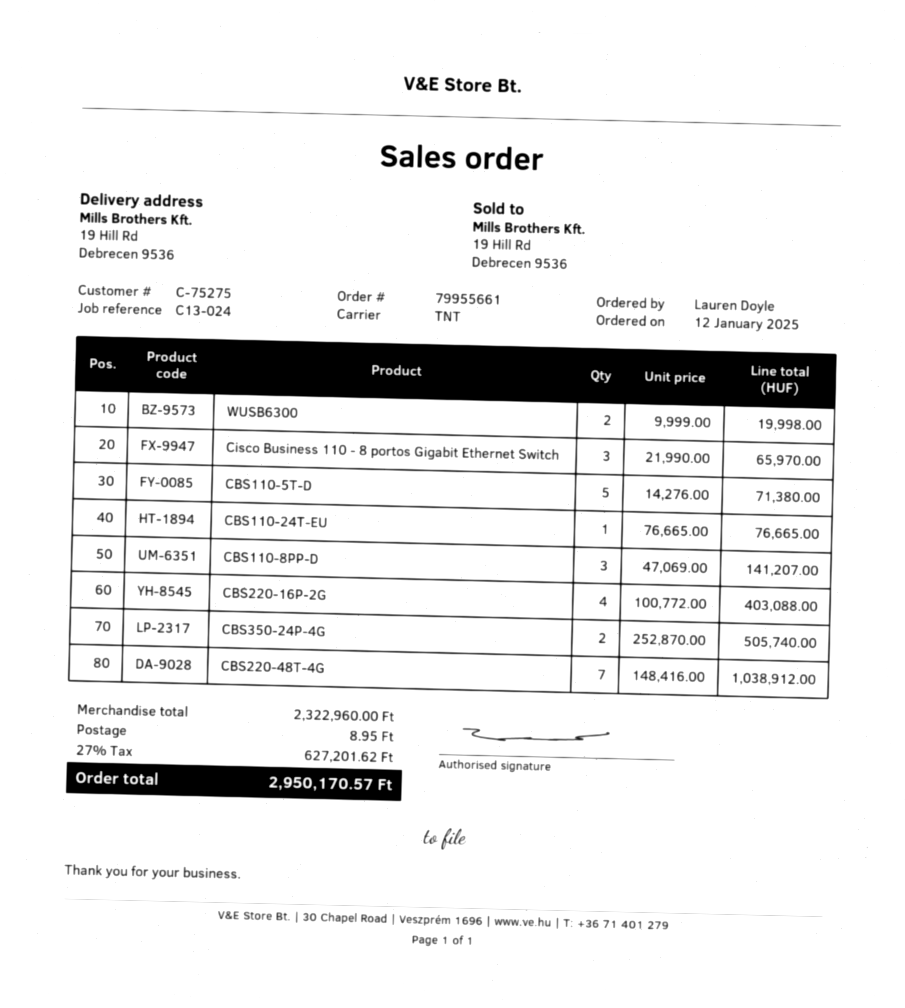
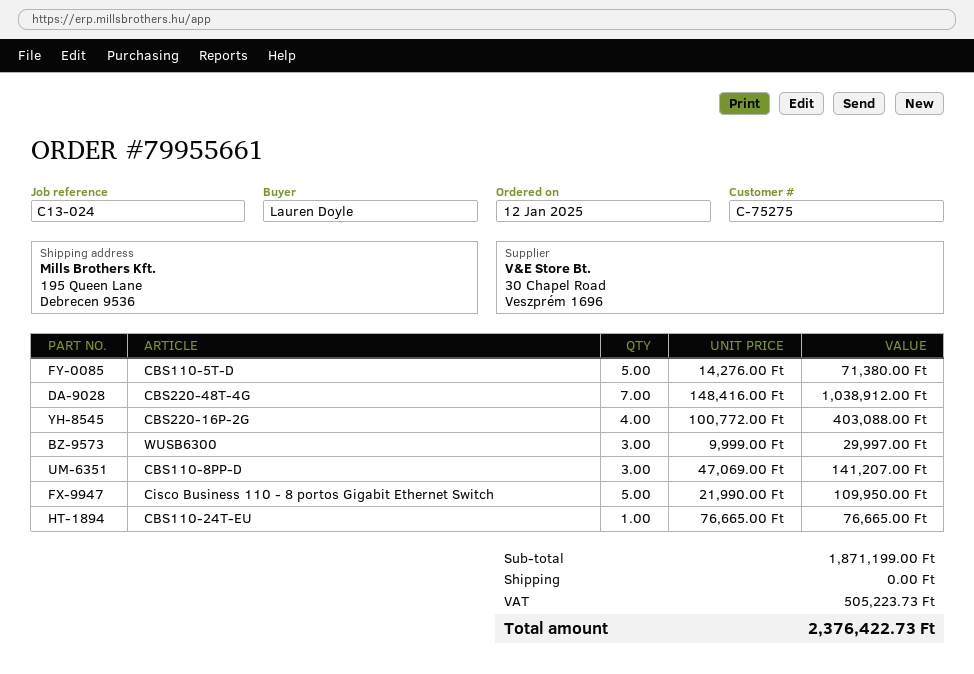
ship to: 19 Hill Rd, Debrecen 9536 -> 195 Queen Lane, Debrecen 9536
WUSB6300: 2 x 9999.00 = 19998.00 -> 3 x 9999.00 = 29997.00
Cisco Business 110 - 8 portos Gigabit Ethernet Switch: 3 x 21990.00 = 65970.00 -> 5 x 21990.00 = 109950.00
CBS350-24P-4G: 2 x 252870.00 = 505740.00 -> none
subtotal: 2322960.00 -> 1871199.00
shipping: 8.95 -> 0.00
tax: 627201.62 -> 505223.73
total: 2950170.57 -> 2376422.73

